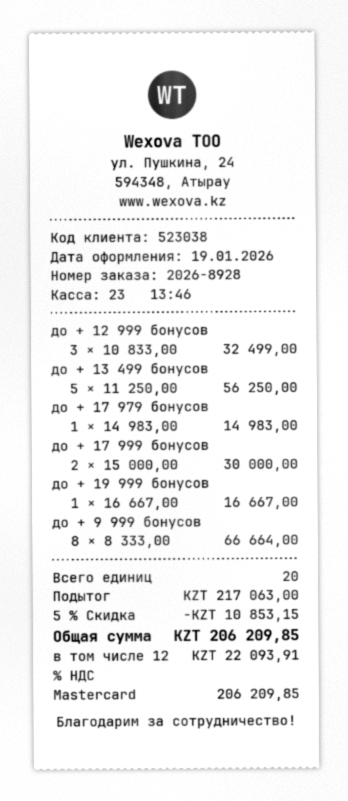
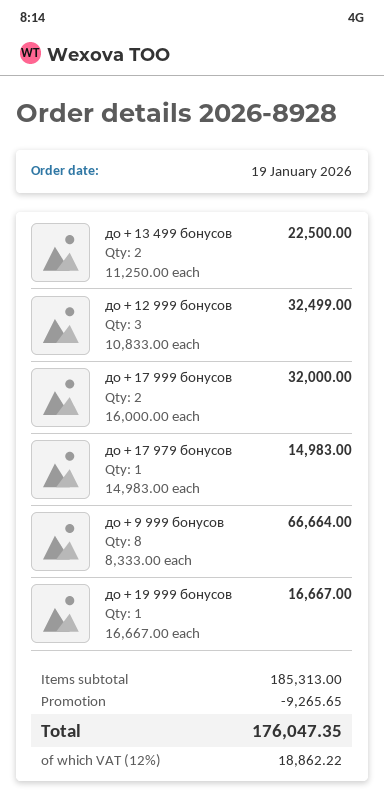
до + 13 499 бонусов: 5 x 11250.00 = 56250.00 -> 2 x 11250.00 = 22500.00
до + 17 999 бонусов: 2 x 15000.00 = 30000.00 -> 2 x 16000.00 = 32000.00
subtotal: 217063.00 -> 185313.00
discount: 10853.15 -> 9265.65
tax: 12% = 22093.91 -> 12% = 18862.22
total: 206209.85 -> 176047.35

